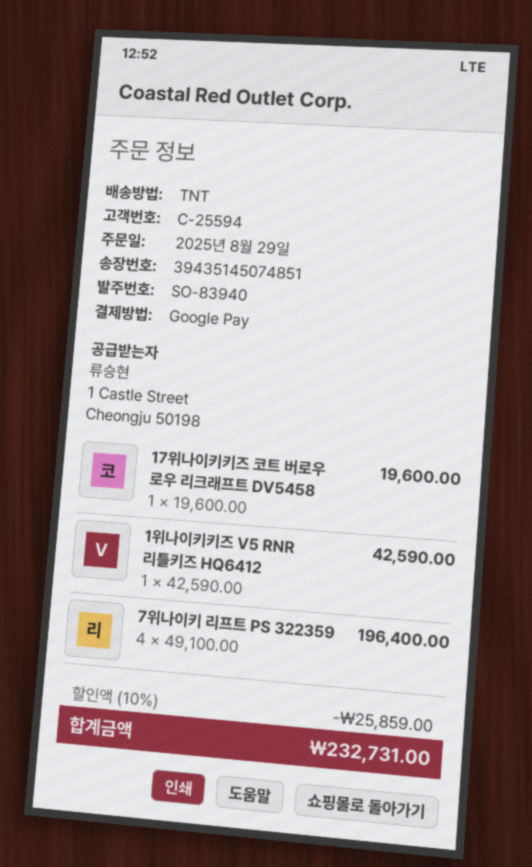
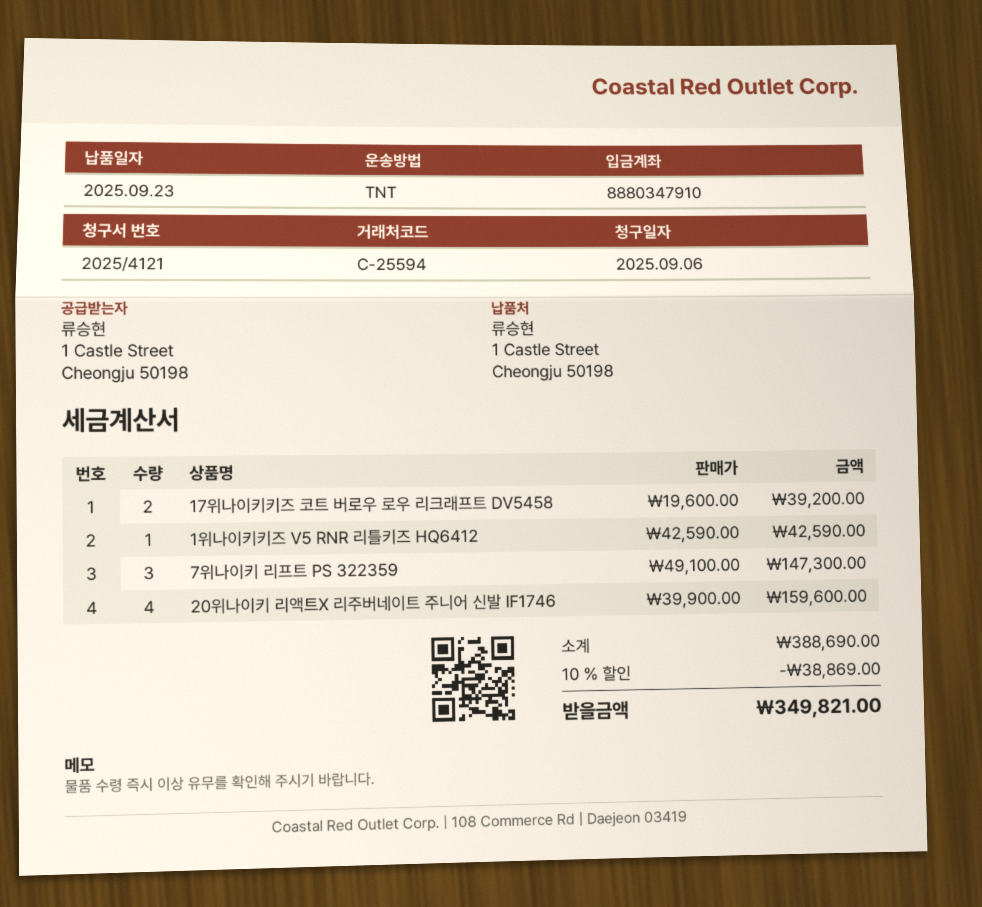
17위나이키키즈 코트 버로우 로우 리크래프트 DV5458: 1 x 19600.00 = 19600.00 -> 2 x 19600.00 = 39200.00
7위나이키 리프트 PS 322359: 4 x 49100.00 = 196400.00 -> 3 x 49100.00 = 147300.00
20위나이키 리액트X 리주버네이트 주니어 신발 IF1746: none -> 4 x 39900.00 = 159600.00
discount: 10% = 25859.00 -> 10% = 38869.00
total: 232731.00 -> 349821.00

